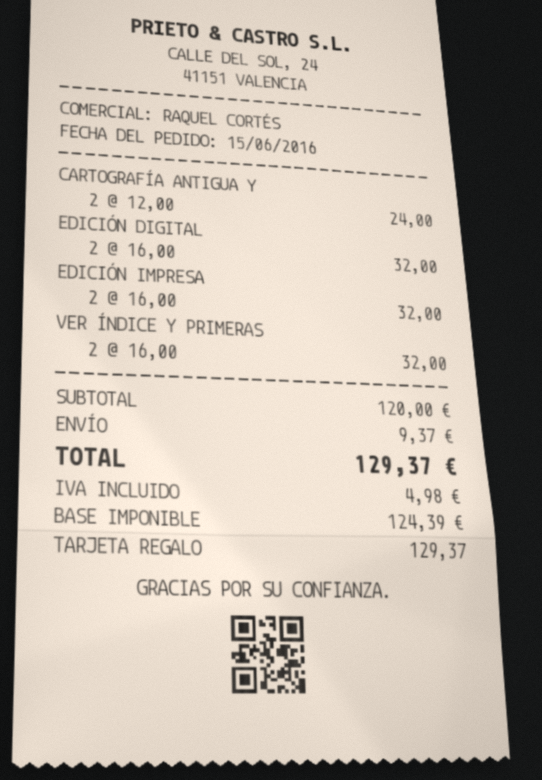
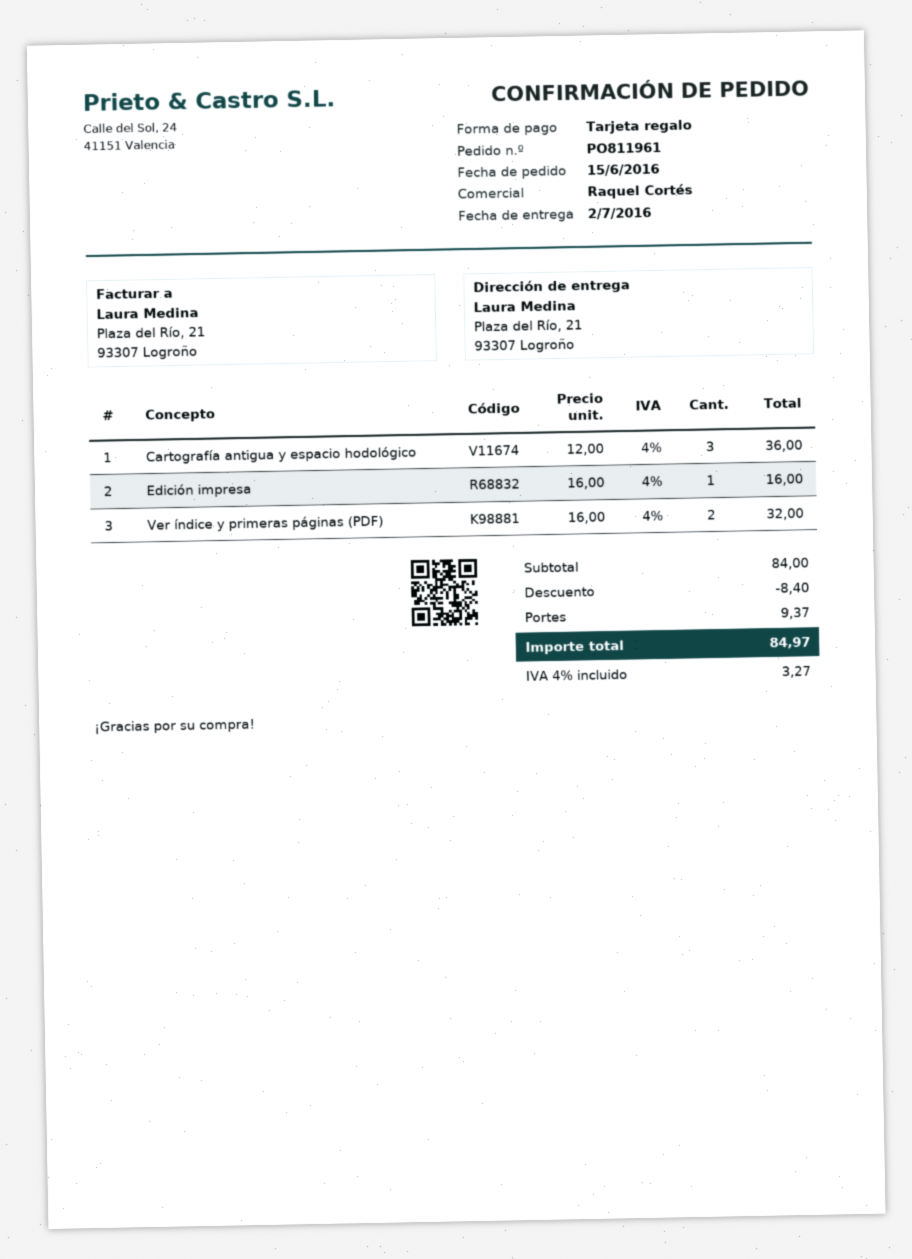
CARTOGRAFÍA ANTIGUA Y: 2 x 12.00 = 24.00 -> 3 x 12.00 = 36.00
EDICIÓN DIGITAL: 2 x 16.00 = 32.00 -> none
EDICIÓN IMPRESA: 2 x 16.00 = 32.00 -> 1 x 16.00 = 16.00
subtotal: 120.00 -> 84.00
discount: none -> 8.40
tax: 4.98 -> 3.27
total: 129.37 -> 84.97

